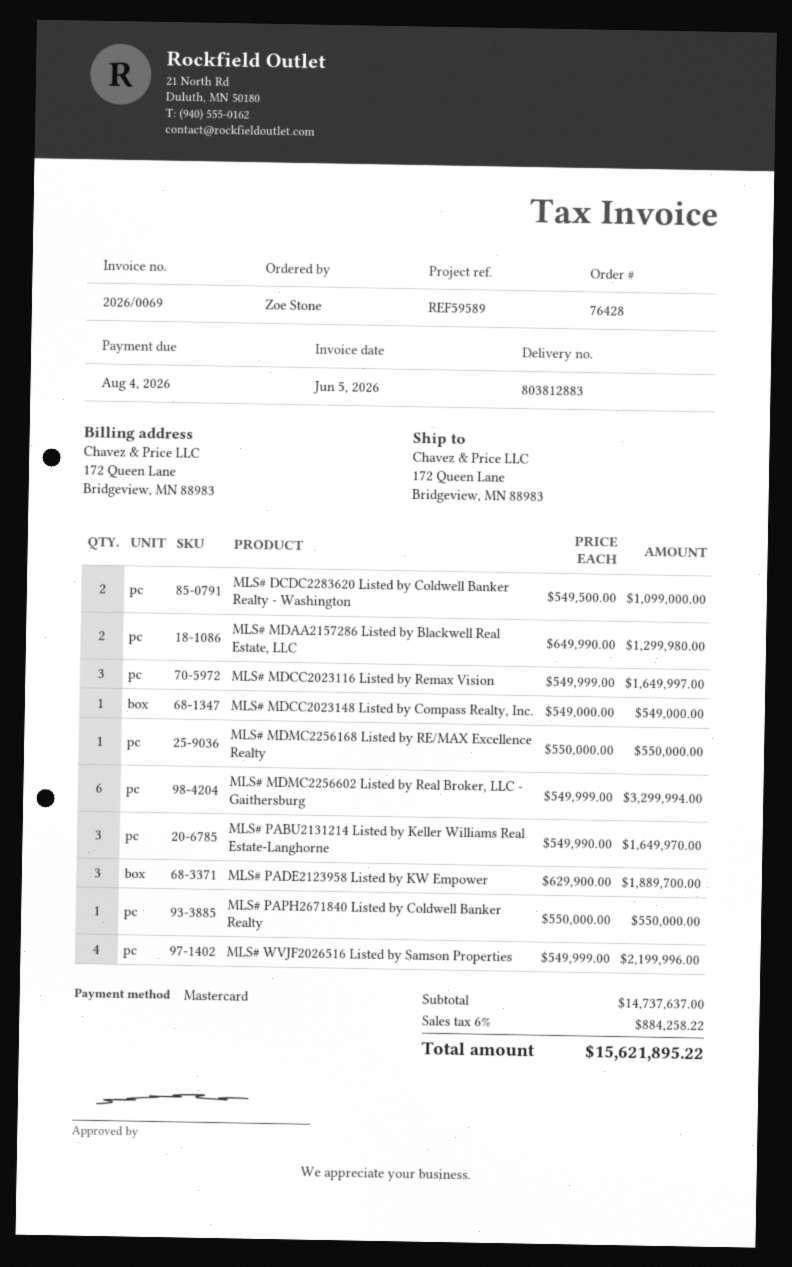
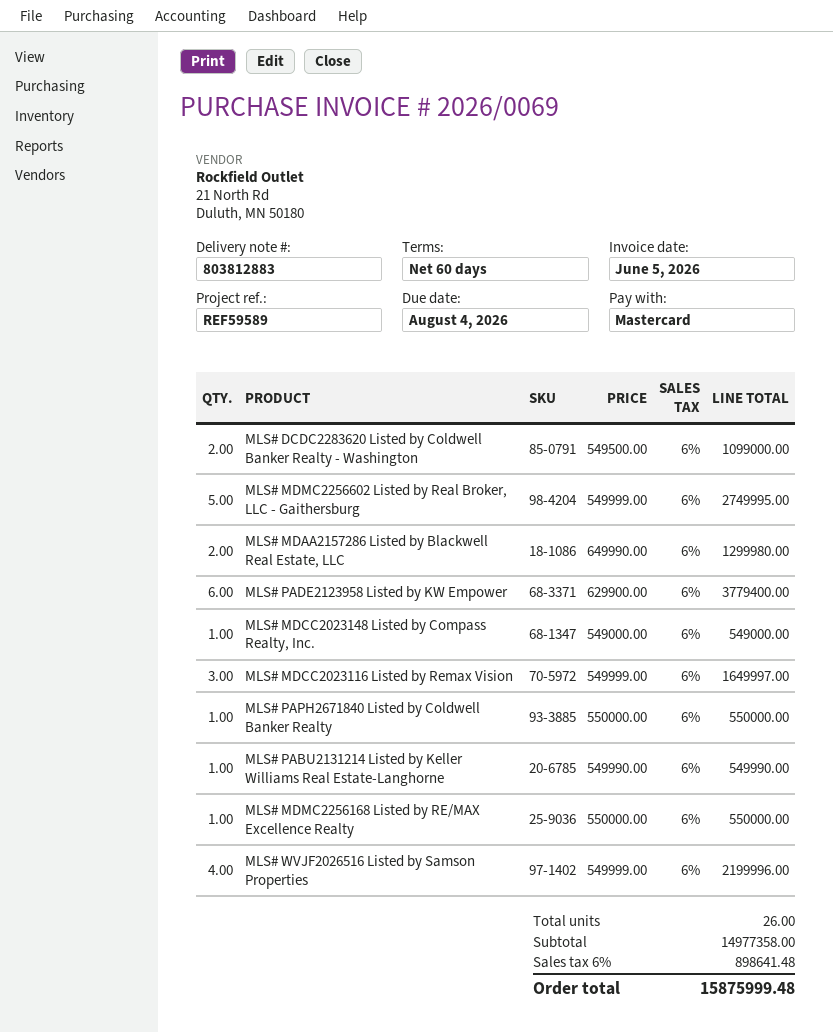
MLS# MDMC2256602 Listed by Real Broker, LLC - Gaithersburg: 6 x 549999.00 = 3299994.00 -> 5 x 549999.00 = 2749995.00
MLS# PABU2131214 Listed by Keller Williams Real Estate-Langhorne: 3 x 549990.00 = 1649970.00 -> 1 x 549990.00 = 549990.00
MLS# PADE2123958 Listed by KW Empower: 3 x 629900.00 = 1889700.00 -> 6 x 629900.00 = 3779400.00
subtotal: 14737637.00 -> 14977358.00
tax: 6% = 884258.22 -> 6% = 898641.48
total: 15621895.22 -> 15875999.48

